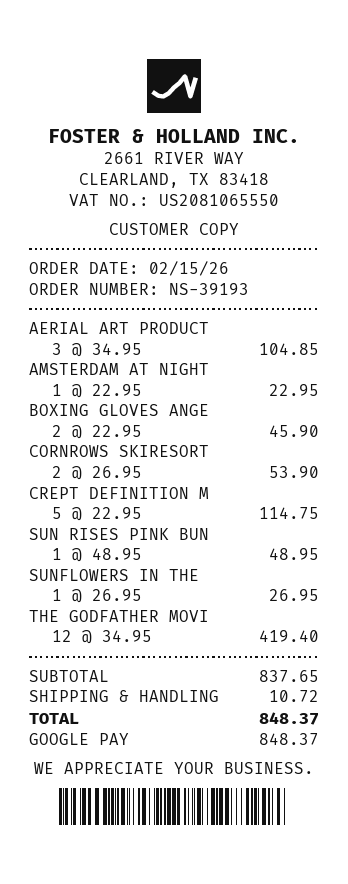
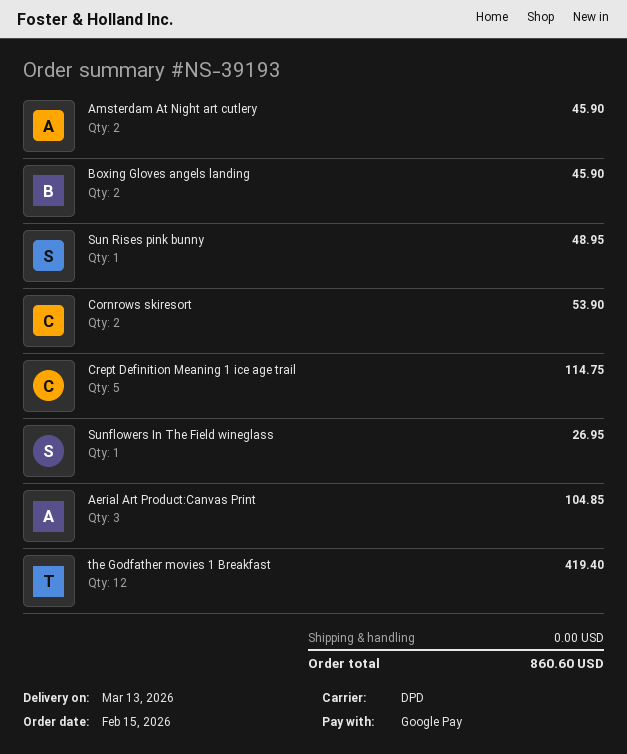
AMSTERDAM AT NIGHT: 1 for 22.95 -> 2 for 45.90
shipping: 10.72 -> 0.00
total: 848.37 -> 860.60

